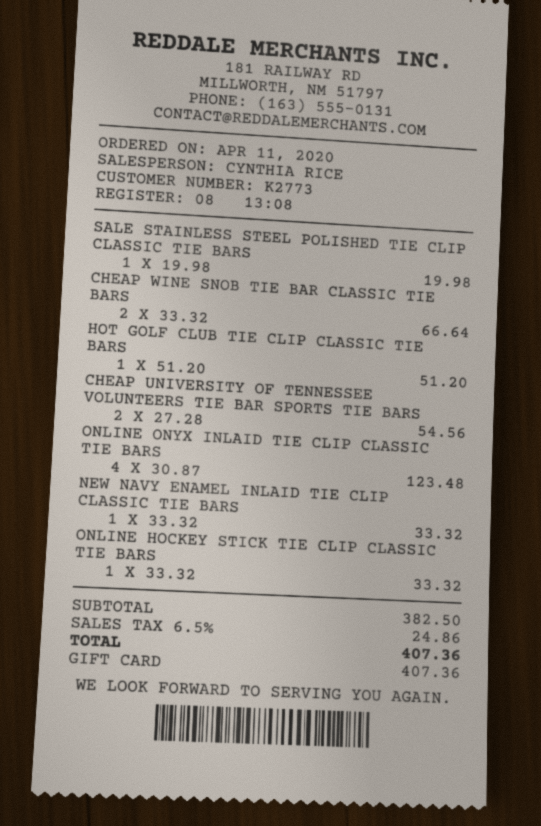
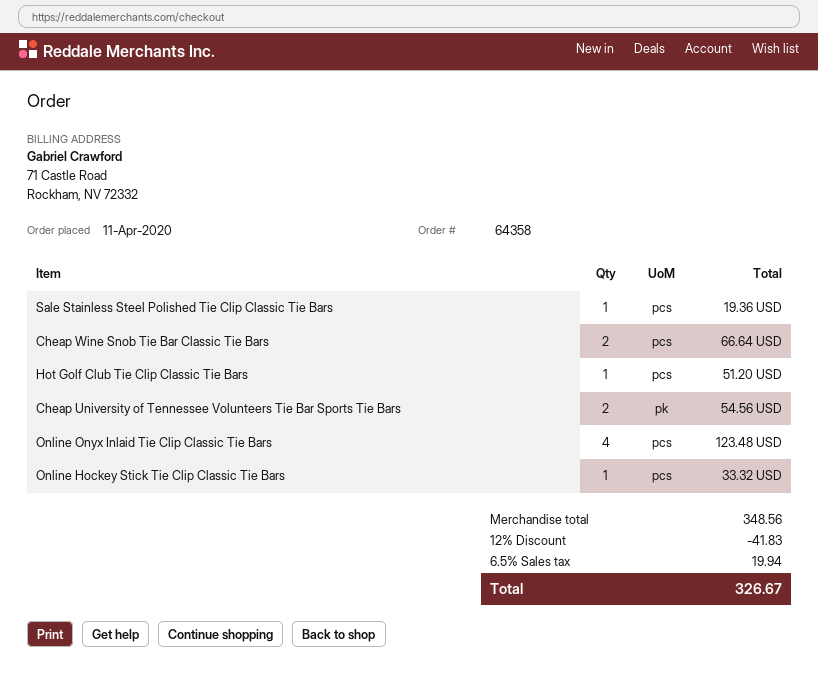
SALE STAINLESS STEEL POLISHED TIE CLIP CLASSIC TIE BARS: 1 for 19.98 -> 1 for 19.36
NEW NAVY ENAMEL INLAID TIE CLIP CLASSIC TIE BARS: 1 for 33.32 -> none
subtotal: 382.50 -> 348.56
discount: none -> 12% = 41.83
tax: 6.5% = 24.86 -> 6.5% = 19.94
total: 407.36 -> 326.67

